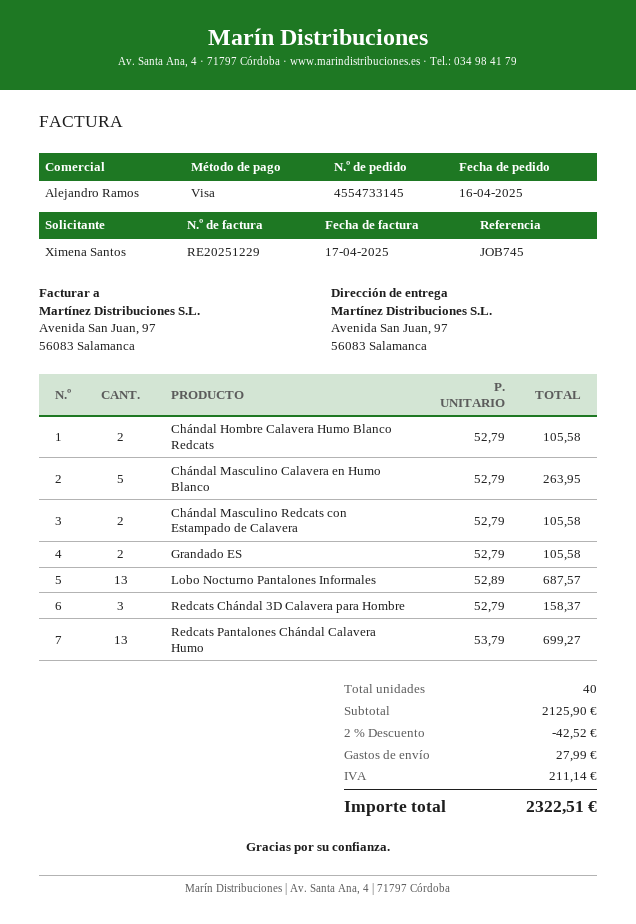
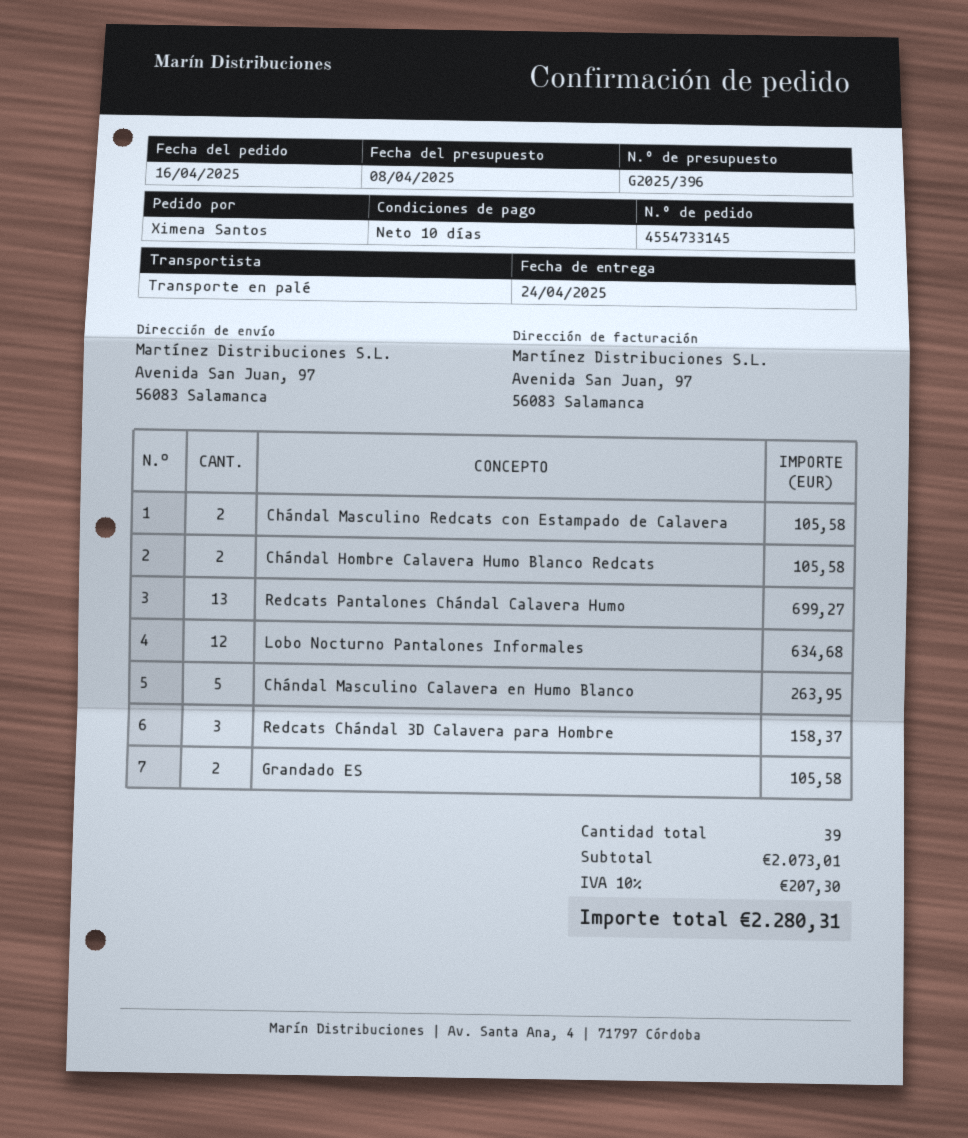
Lobo Nocturno Pantalones Informales: 13 for 687.57 -> 12 for 634.68
total quantity: 40 -> 39
subtotal: 2125.90 -> 2073.01
discount: 2% = 42.52 -> none
shipping: 27.99 -> none
tax: 211.14 -> 207.30
total: 2322.51 -> 2280.31

